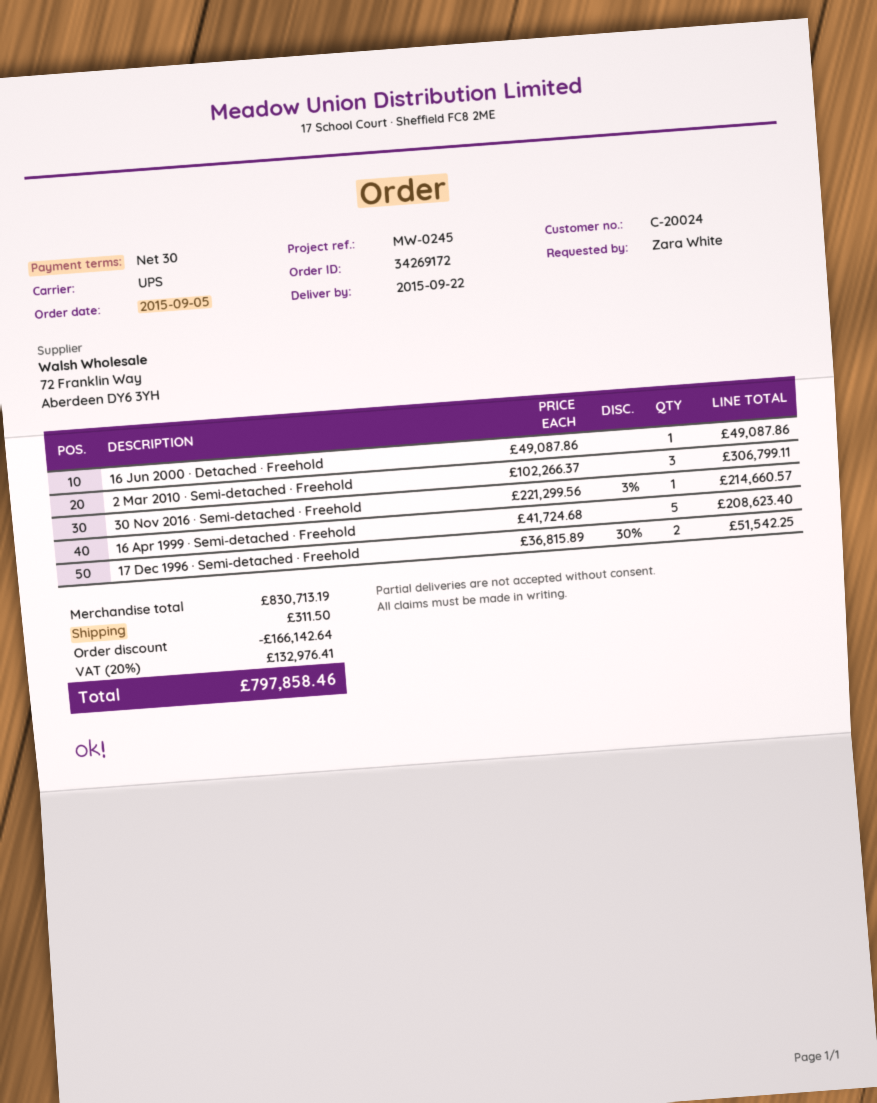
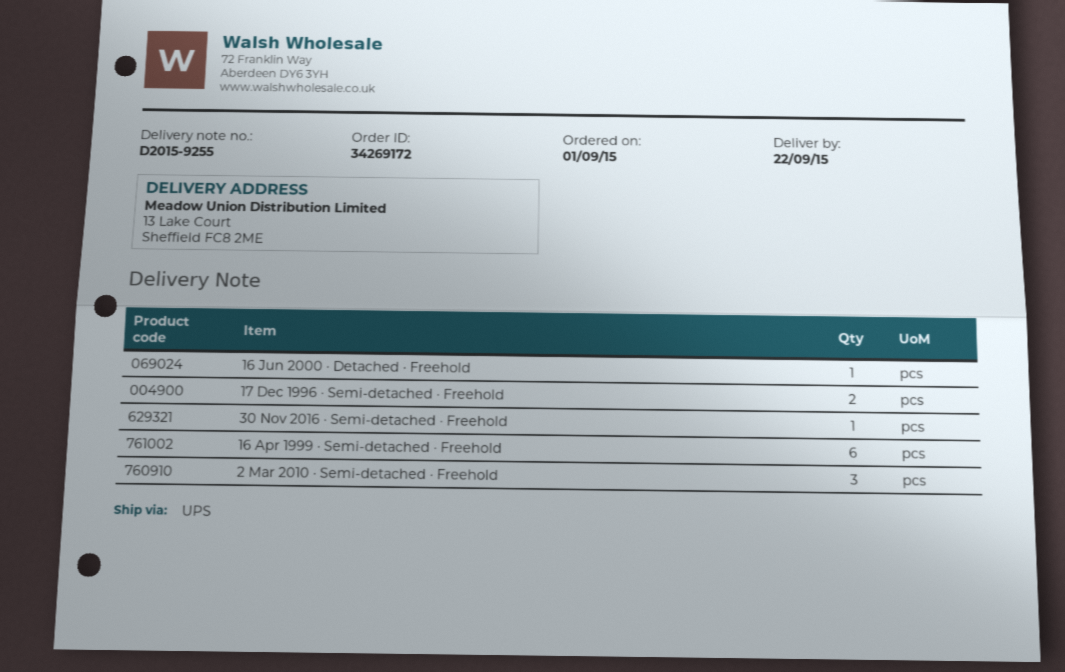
order date: 2015-09-05 -> 2015-09-01
16 Apr 1999 · Semi-detached · Freehold: 5 -> 6

